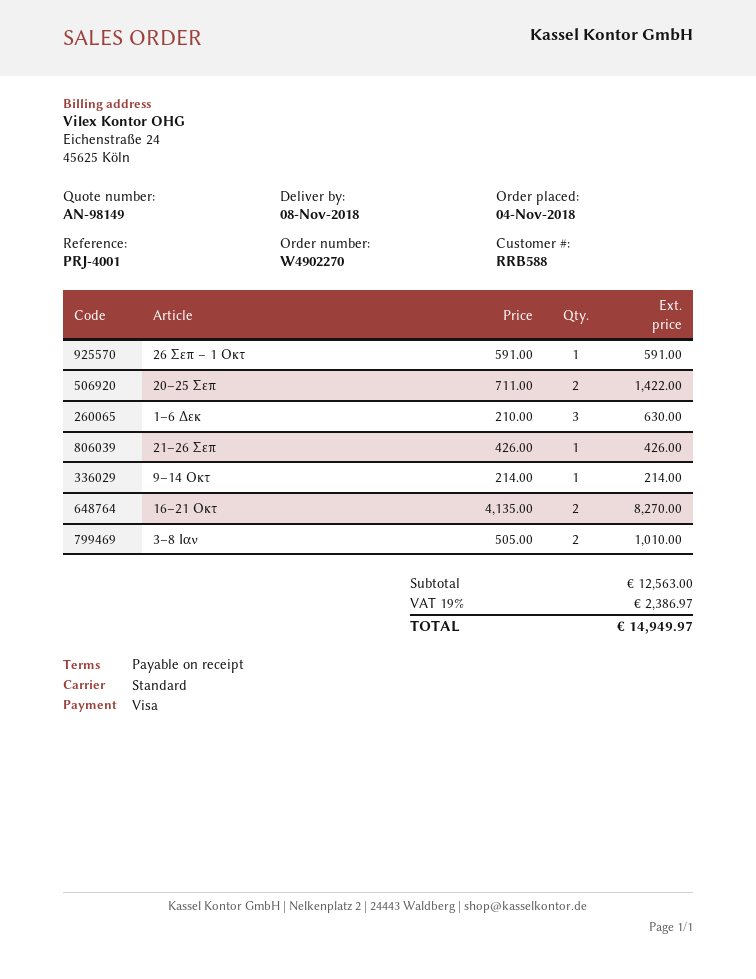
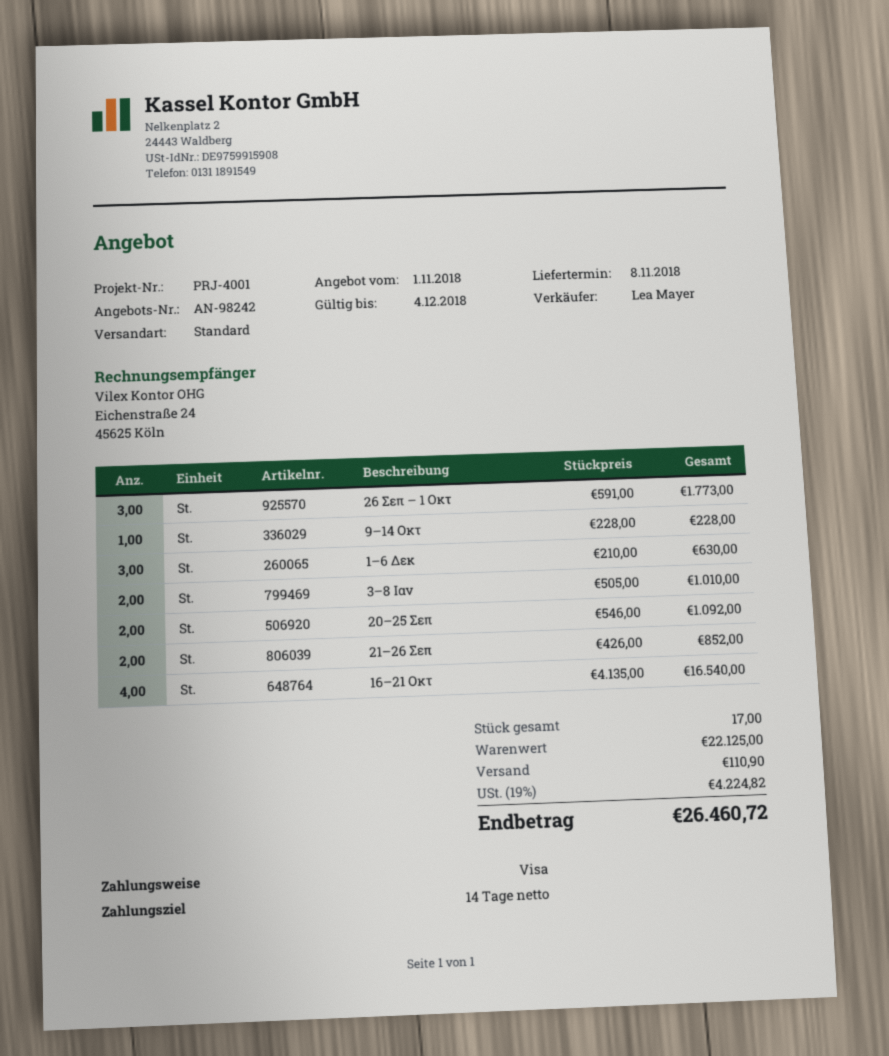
quote number: AN-98149 -> AN-98242
payment terms: on receipt -> 14 days
26 Σεπ – 1 Οκτ: 1 x 591.00 = 591.00 -> 3 x 591.00 = 1773.00
20–25 Σεπ: 2 x 711.00 = 1422.00 -> 2 x 546.00 = 1092.00
21–26 Σεπ: 1 x 426.00 = 426.00 -> 2 x 426.00 = 852.00
9–14 Οκτ: 1 x 214.00 = 214.00 -> 1 x 228.00 = 228.00
16–21 Οκτ: 2 x 4135.00 = 8270.00 -> 4 x 4135.00 = 16540.00
subtotal: 12563.00 -> 22125.00
shipping: none -> 110.90
tax: 19% = 2386.97 -> 19% = 4224.82
total: 14949.97 -> 26460.72

